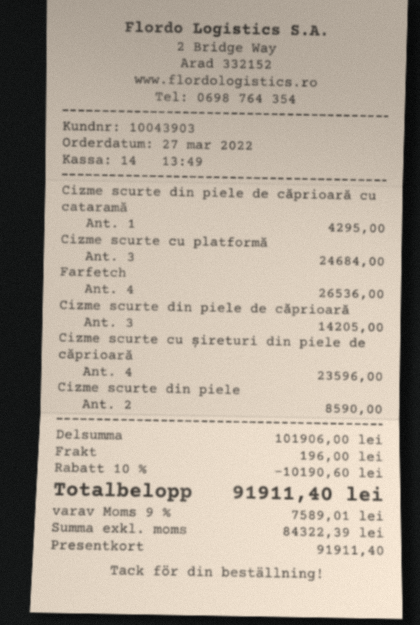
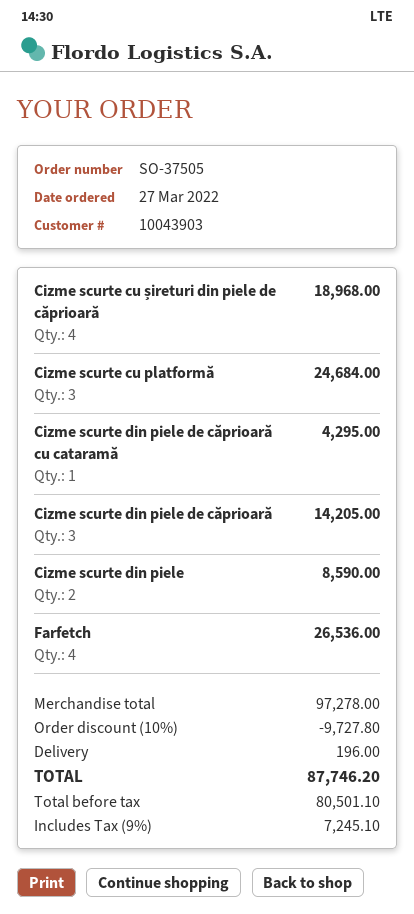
Cizme scurte cu șireturi din piele de căprioară: 4 for 23596.00 -> 4 for 18968.00
subtotal: 101906.00 -> 97278.00
discount: 10% = 10190.60 -> 10% = 9727.80
net: 84322.39 -> 80501.10
tax: 9% = 7589.01 -> 9% = 7245.10
total: 91911.40 -> 87746.20

